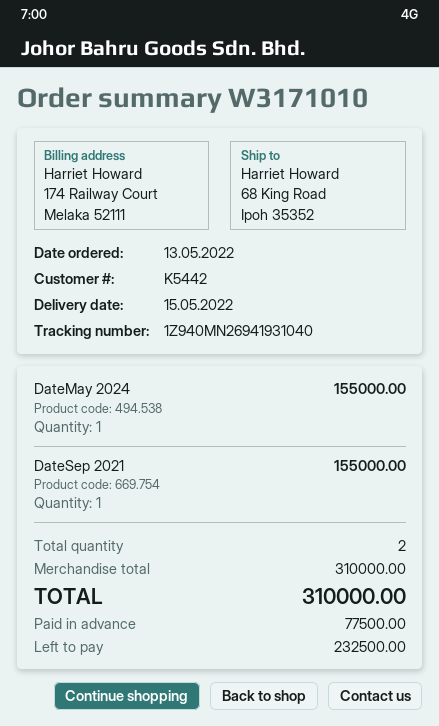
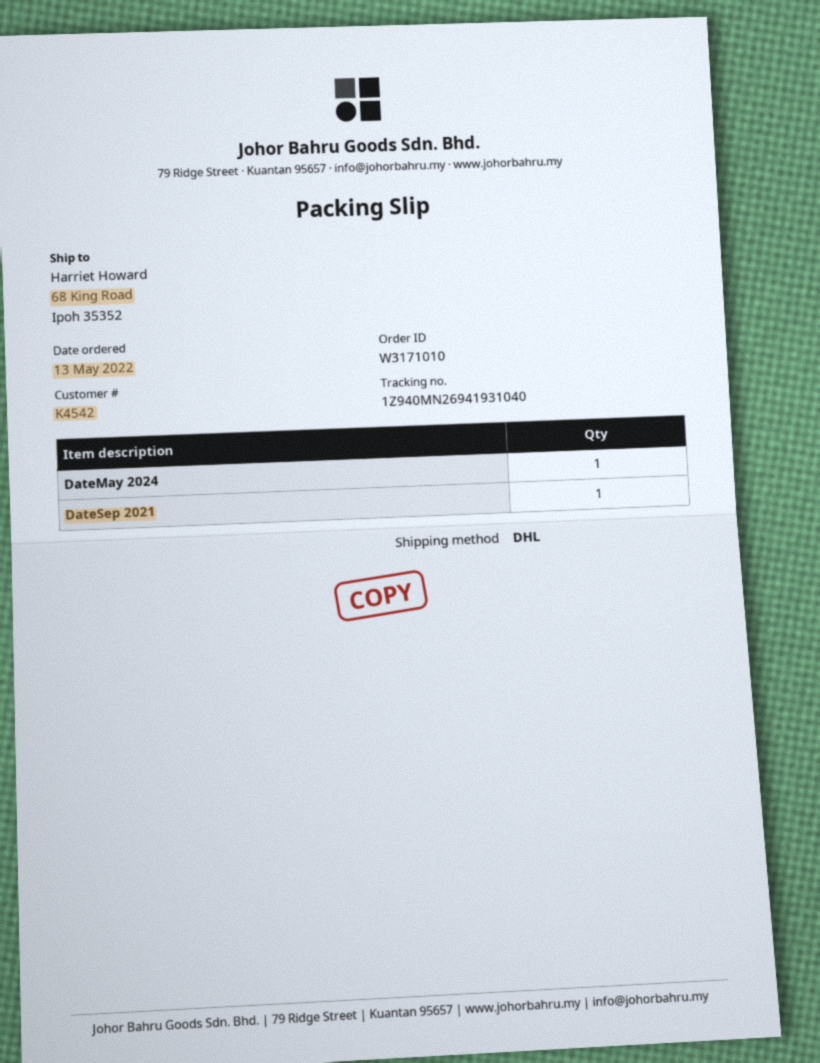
customer number: K5442 -> K4542

